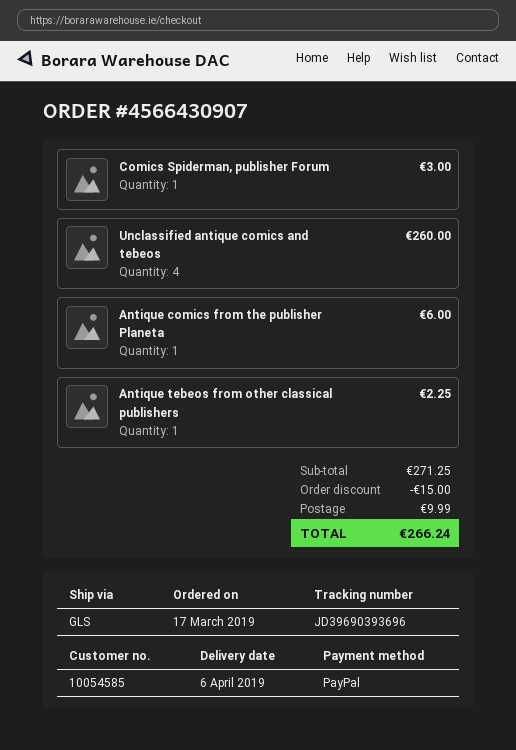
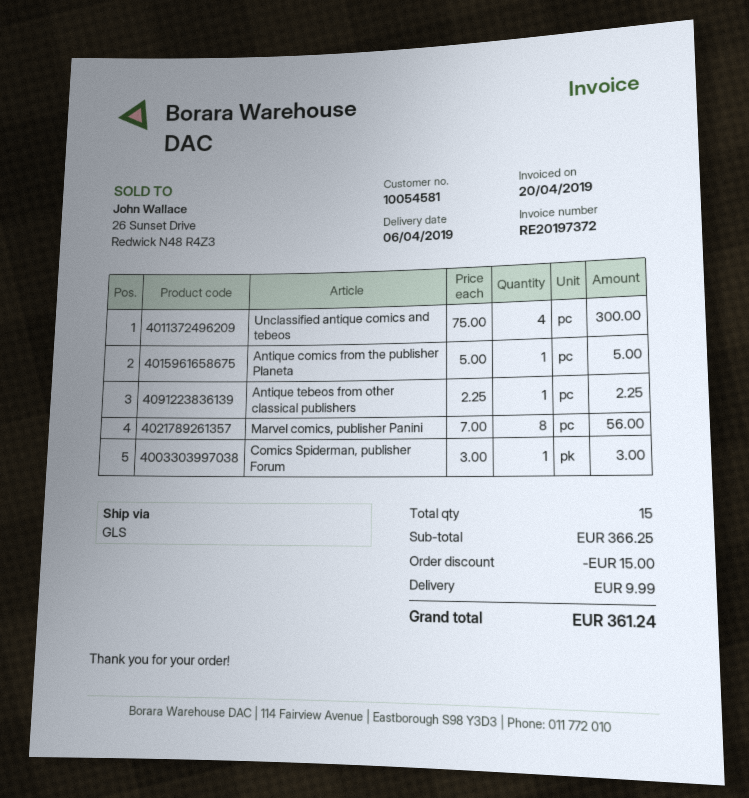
customer number: 10054585 -> 10054581
Unclassified antique comics and tebeos: 4 for 260.00 -> 4 for 300.00
Antique comics from the publisher Planeta: 1 for 6.00 -> 1 for 5.00
Marvel comics, publisher Panini: none -> 8 for 56.00
subtotal: 271.25 -> 366.25
total: 266.24 -> 361.24

